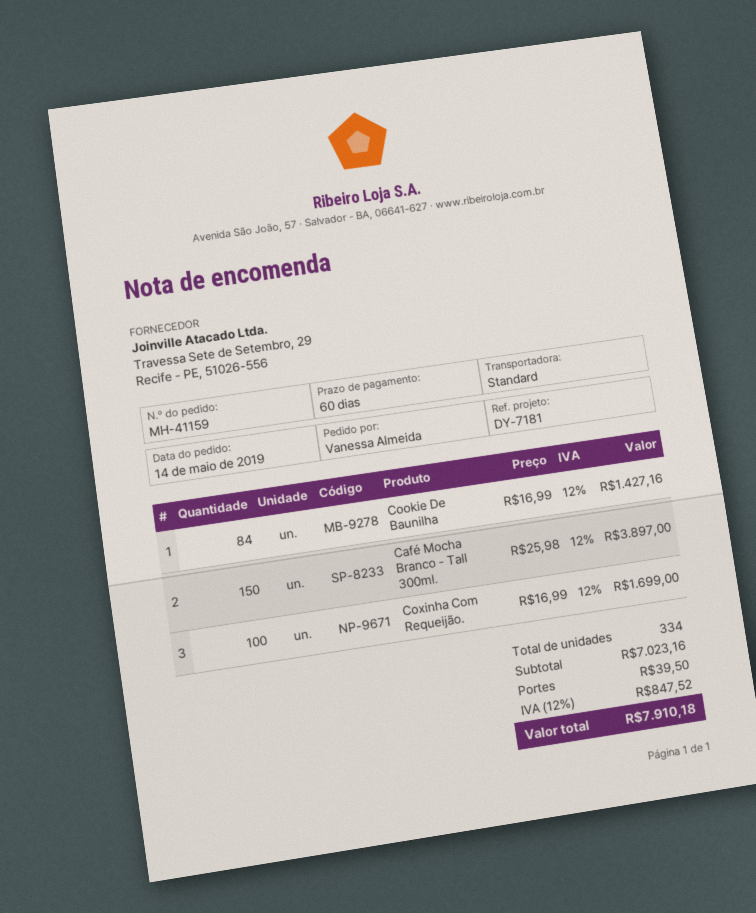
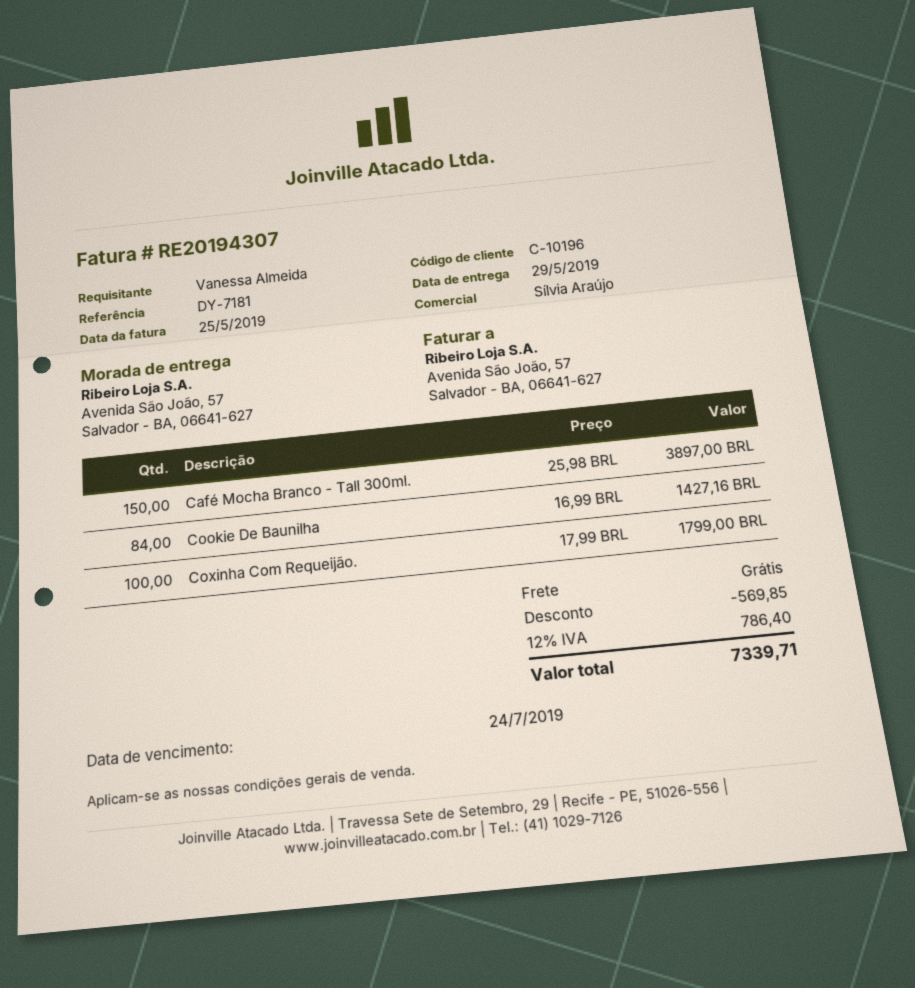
Coxinha Com Requeijão.: 100 x 16.99 = 1699.00 -> 100 x 17.99 = 1799.00
discount: none -> 569.85
shipping: 39.50 -> 0.00
tax: 12% = 847.52 -> 12% = 786.40
total: 7910.18 -> 7339.71

